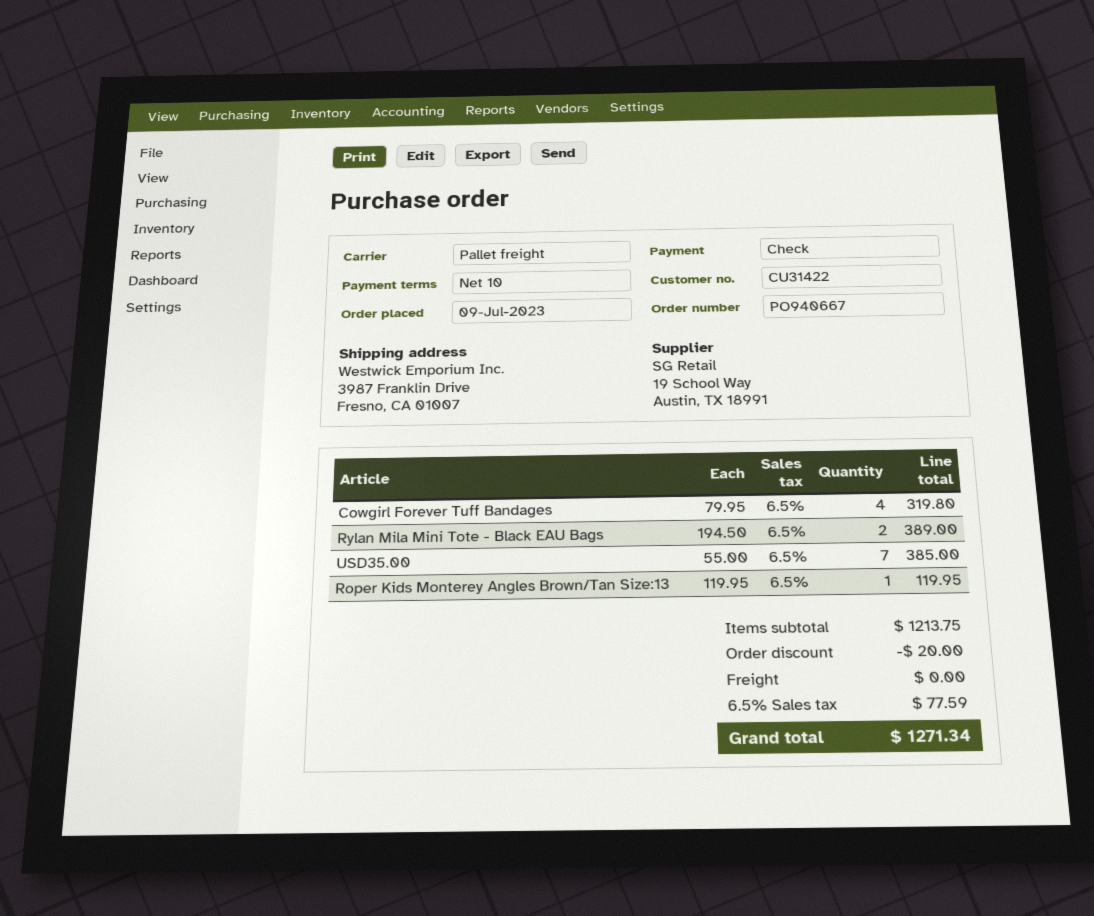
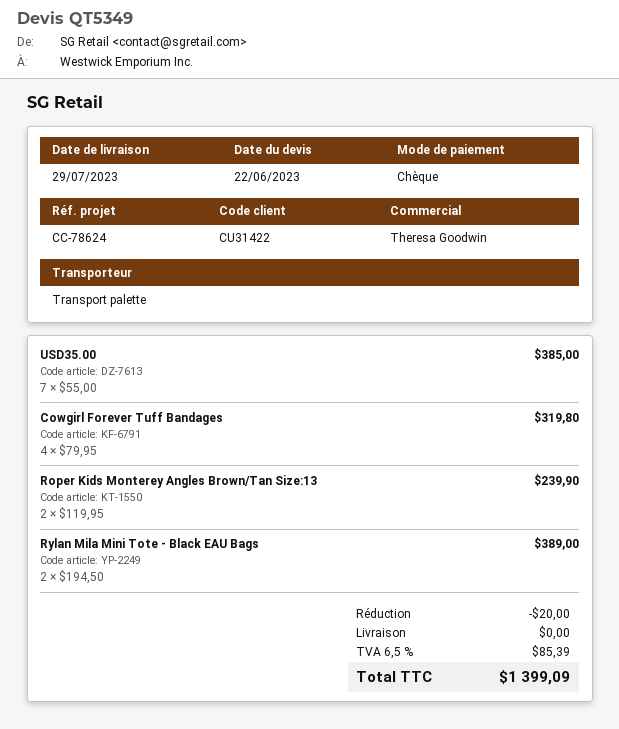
Roper Kids Monterey Angles Brown/Tan Size:13: 1 x 119.95 = 119.95 -> 2 x 119.95 = 239.90
tax: 6.5% = 77.59 -> 6.5% = 85.39
total: 1271.34 -> 1399.09

